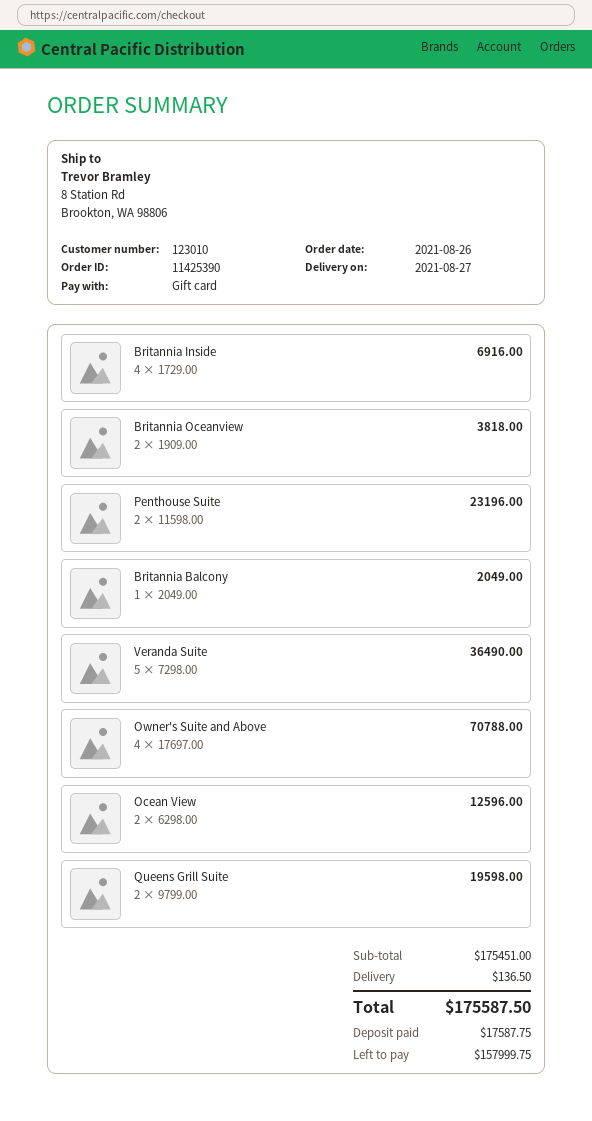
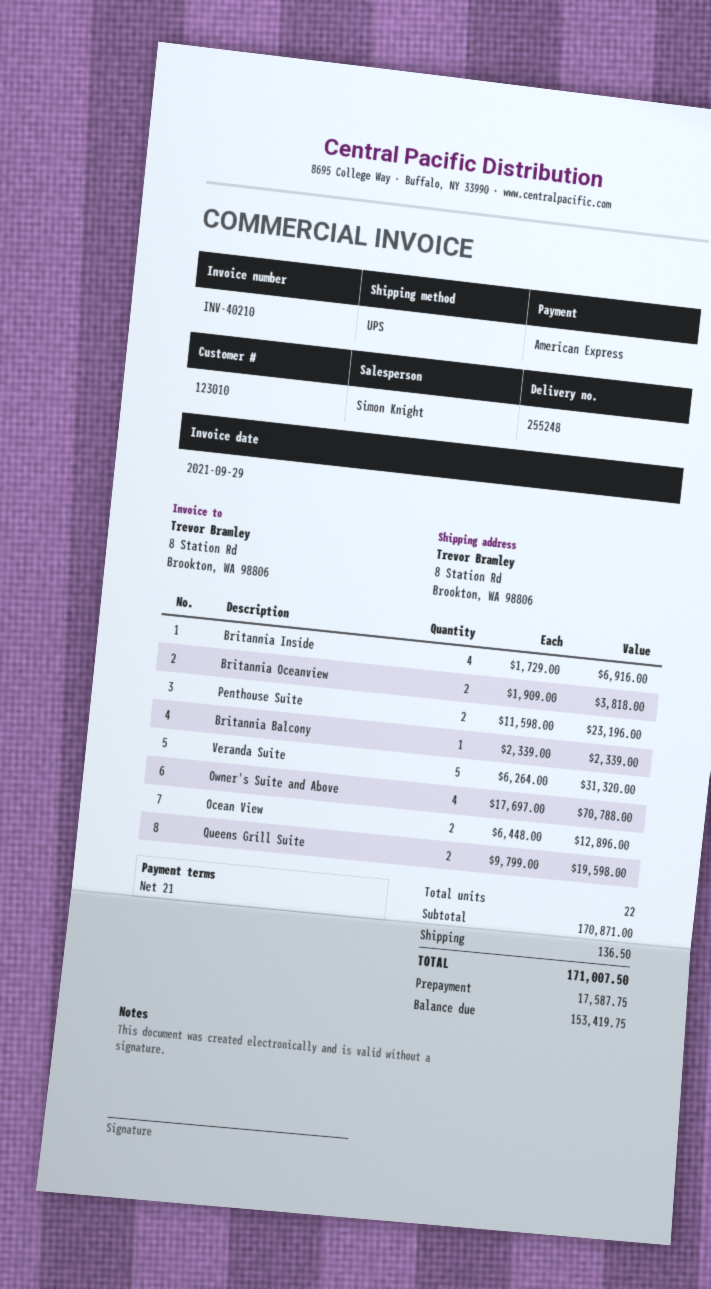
payment method: gift card -> American Express
Britannia Balcony: 1 x 2049.00 = 2049.00 -> 1 x 2339.00 = 2339.00
Veranda Suite: 5 x 7298.00 = 36490.00 -> 5 x 6264.00 = 31320.00
Ocean View: 2 x 6298.00 = 12596.00 -> 2 x 6448.00 = 12896.00
subtotal: 175451.00 -> 170871.00
total: 175587.50 -> 171007.50
balance: 157999.75 -> 153419.75

